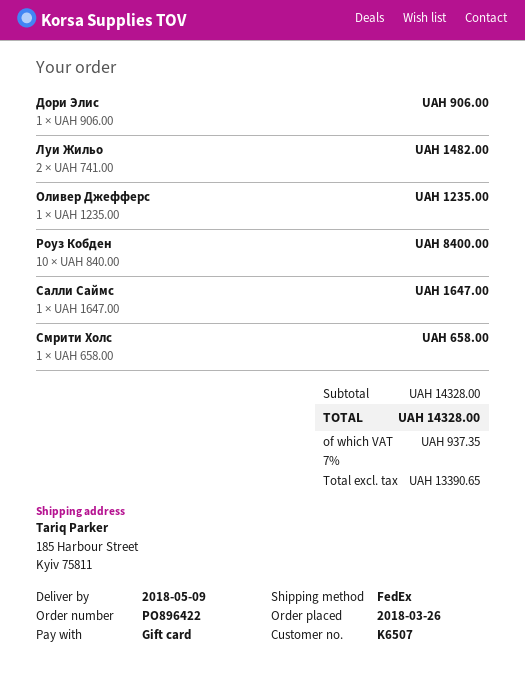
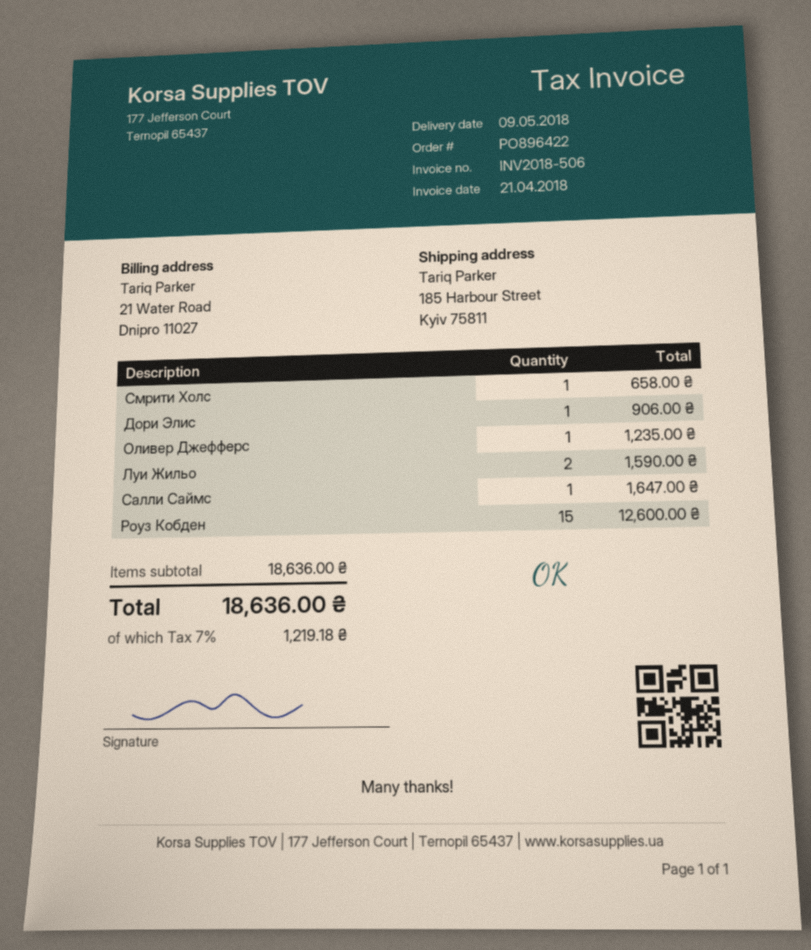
Луи Жильо: 2 for 1482.00 -> 2 for 1590.00
Роуз Кобден: 10 for 8400.00 -> 15 for 12600.00
subtotal: 14328.00 -> 18636.00
tax: 7% = 937.35 -> 7% = 1219.18
total: 14328.00 -> 18636.00

